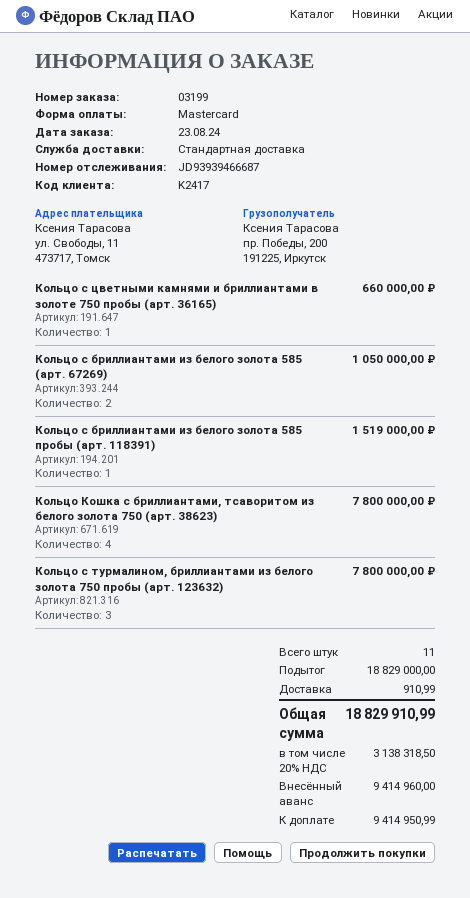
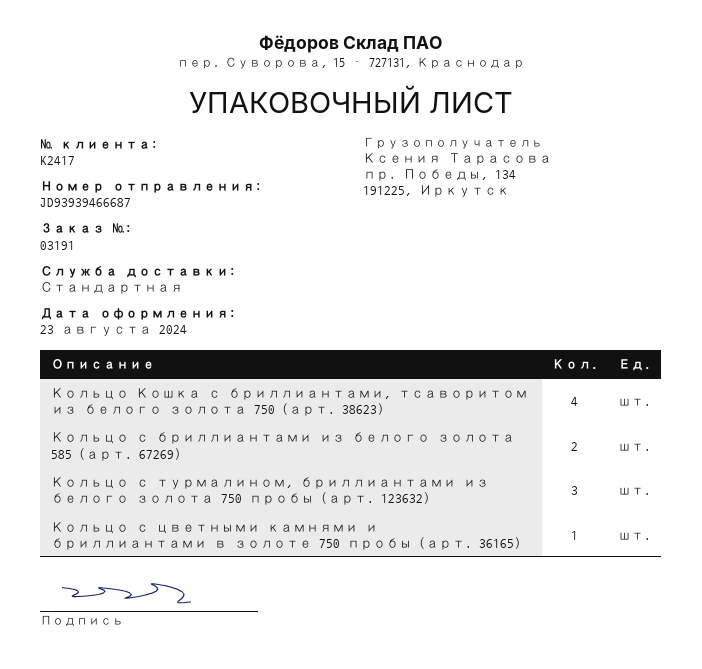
order number: 03199 -> 03191
ship to: пр. Победы, 200, 191225, Иркутск -> пр. Победы, 134, 191225, Иркутск
Кольцо с бриллиантами из белого золота 585 пробы (арт. 118391): 1 -> none

